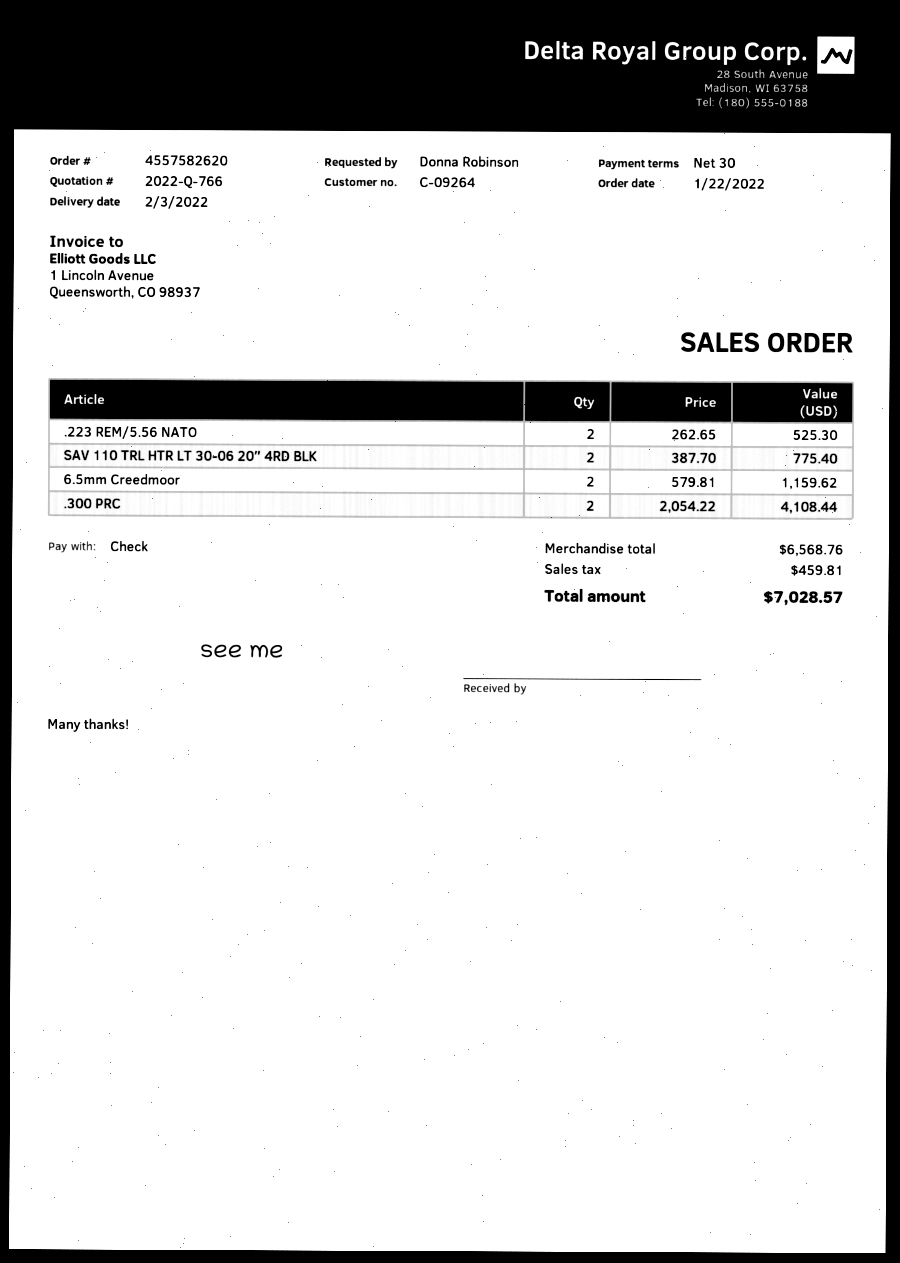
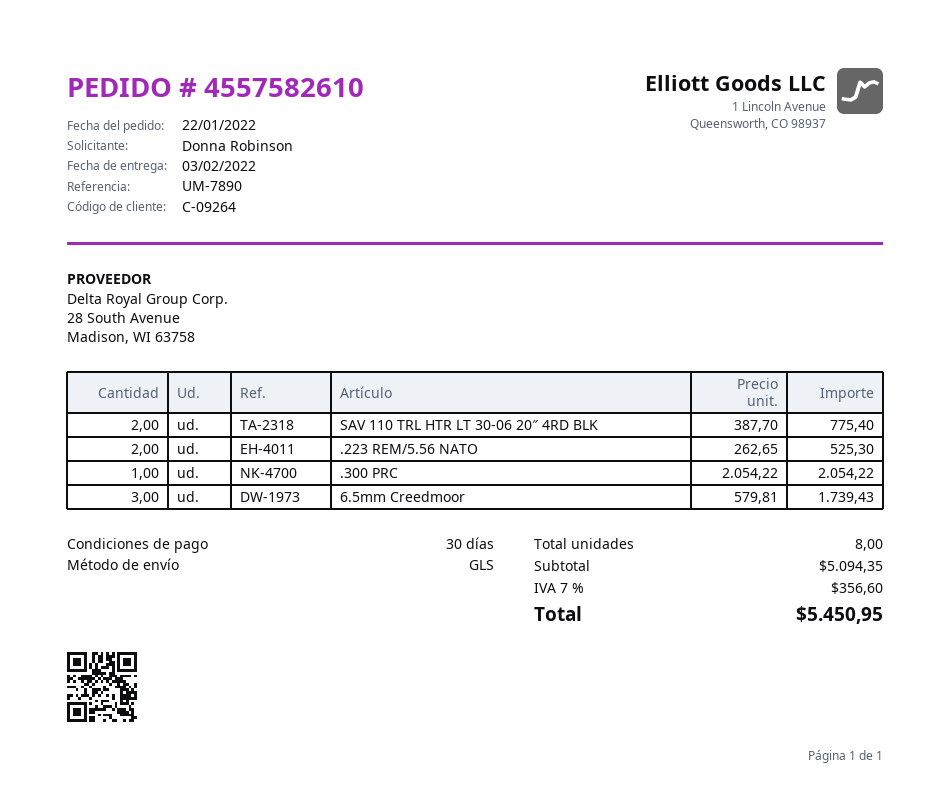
order number: 4557582620 -> 4557582610
6.5mm Creedmoor: 2 x 579.81 = 1159.62 -> 3 x 579.81 = 1739.43
.300 PRC: 2 x 2054.22 = 4108.44 -> 1 x 2054.22 = 2054.22
subtotal: 6568.76 -> 5094.35
tax: 459.81 -> 356.60
total: 7028.57 -> 5450.95

